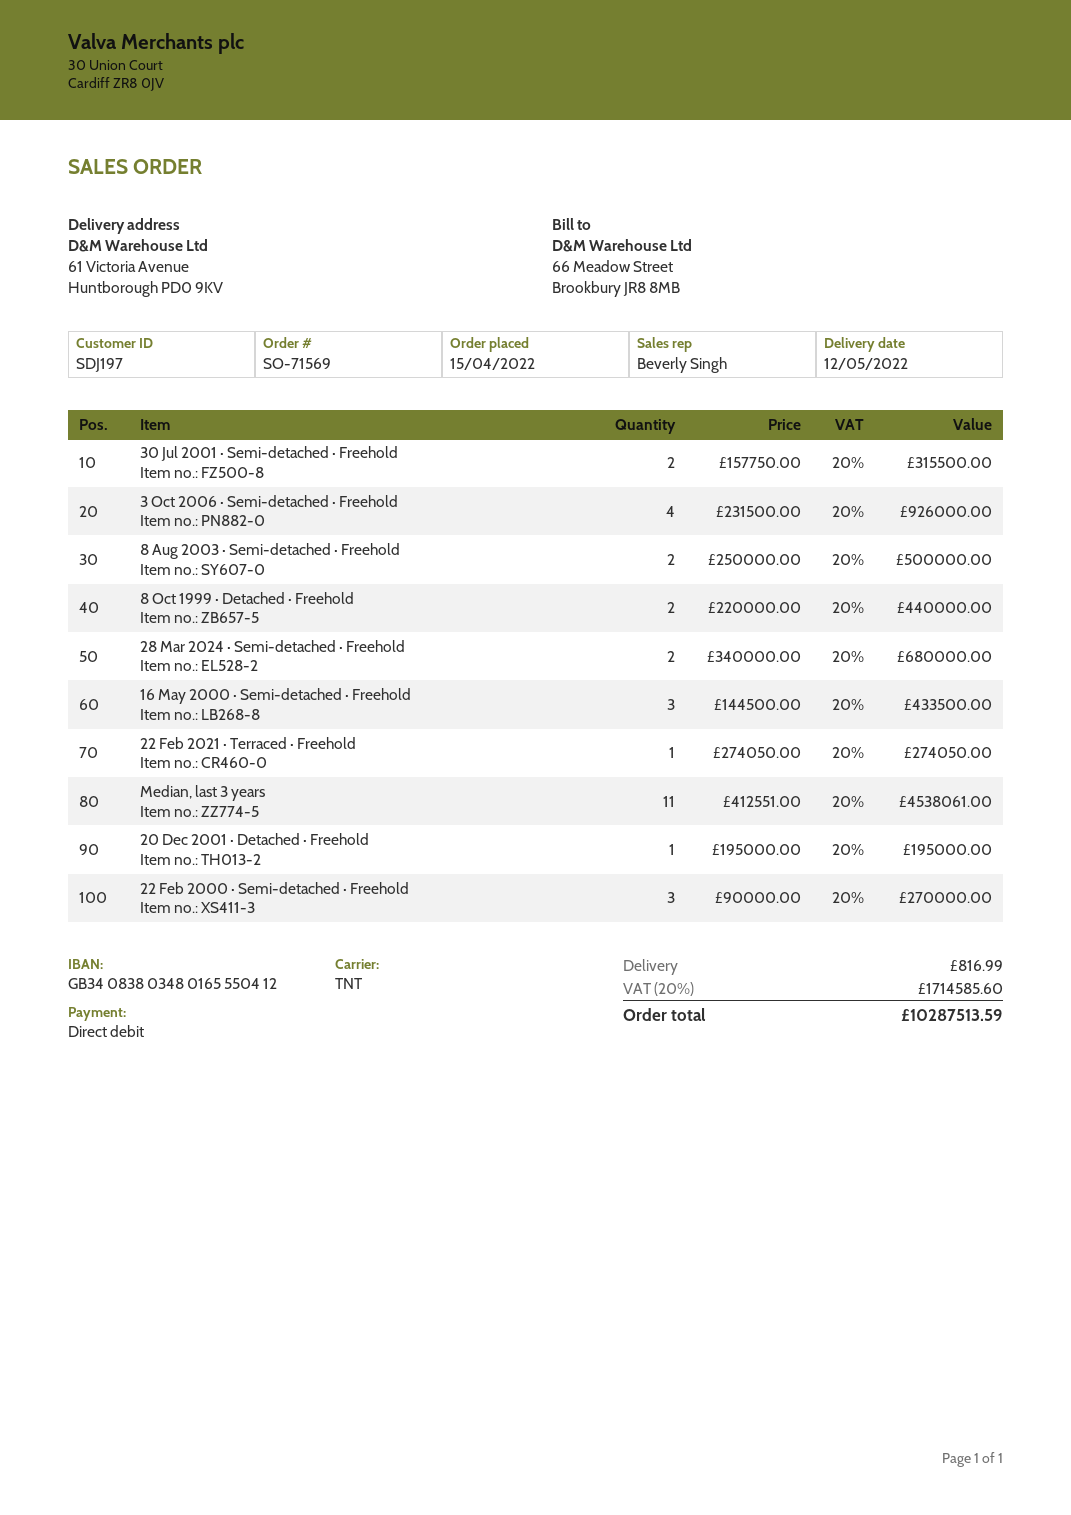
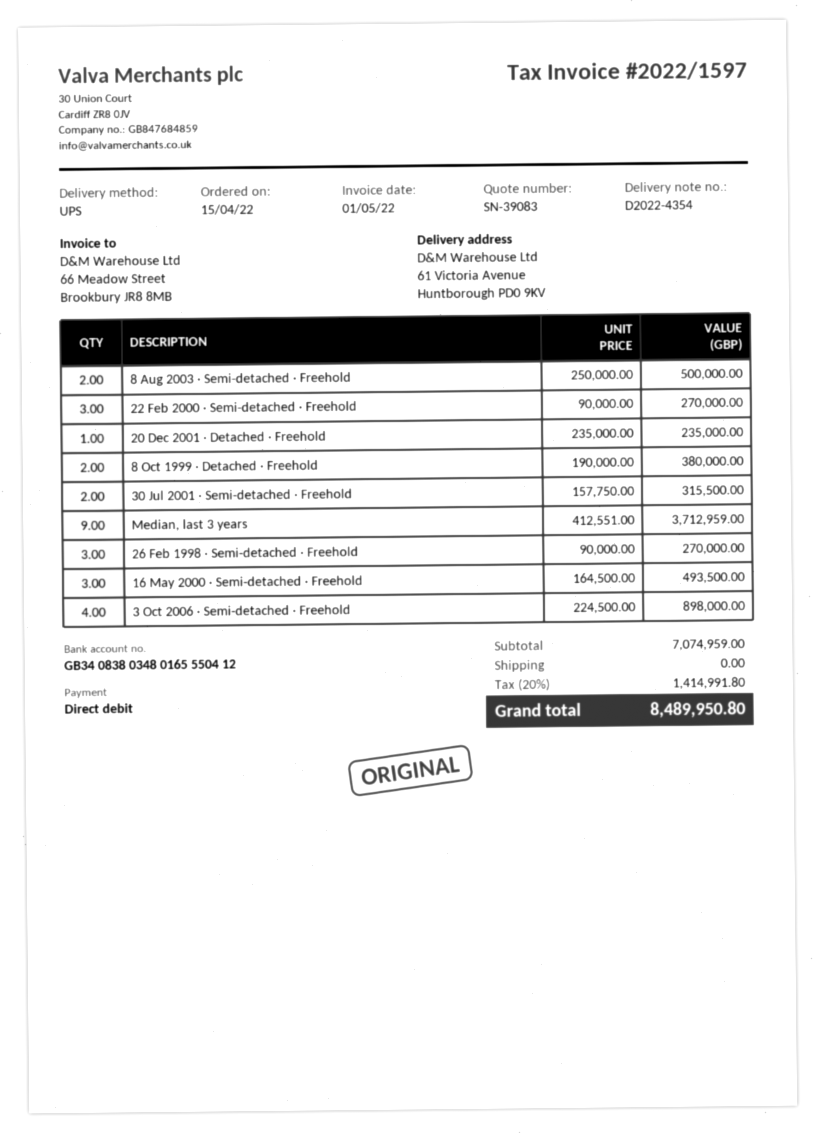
shipping method: TNT -> UPS
3 Oct 2006 · Semi-detached · Freehold: 4 x 231500.00 = 926000.00 -> 4 x 224500.00 = 898000.00
8 Oct 1999 · Detached · Freehold: 2 x 220000.00 = 440000.00 -> 2 x 190000.00 = 380000.00
28 Mar 2024 · Semi-detached · Freehold: 2 x 340000.00 = 680000.00 -> none
16 May 2000 · Semi-detached · Freehold: 3 x 144500.00 = 433500.00 -> 3 x 164500.00 = 493500.00
22 Feb 2021 · Terraced · Freehold: 1 x 274050.00 = 274050.00 -> none
Median, last 3 years: 11 x 412551.00 = 4538061.00 -> 9 x 412551.00 = 3712959.00
20 Dec 2001 · Detached · Freehold: 1 x 195000.00 = 195000.00 -> 1 x 235000.00 = 235000.00
26 Feb 1998 · Semi-detached · Freehold: none -> 3 x 90000.00 = 270000.00
shipping: 816.99 -> 0.00
tax: 20% = 1714585.60 -> 20% = 1414991.80
total: 10287513.59 -> 8489950.80

